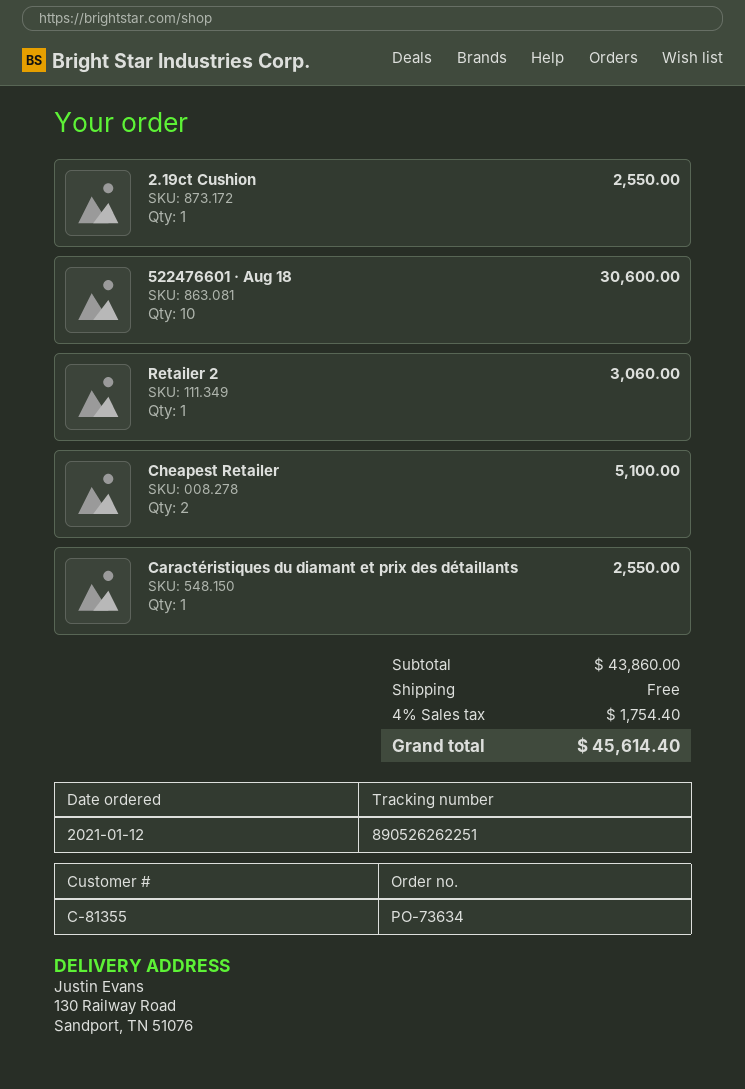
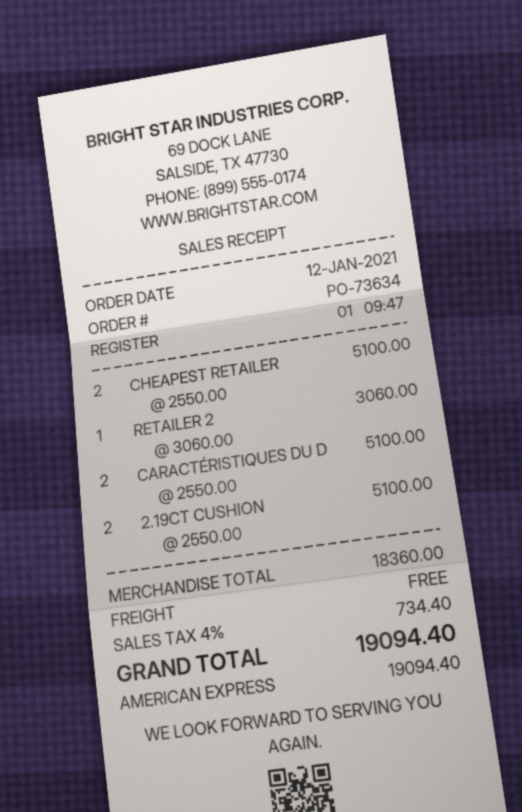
2.19ct Cushion: 1 for 2550.00 -> 2 for 5100.00
522476601 · Aug 18: 10 for 30600.00 -> none
Caractéristiques du diamant et prix des détaillants: 1 for 2550.00 -> 2 for 5100.00
subtotal: 43860.00 -> 18360.00
tax: 4% = 1754.40 -> 4% = 734.40
total: 45614.40 -> 19094.40

